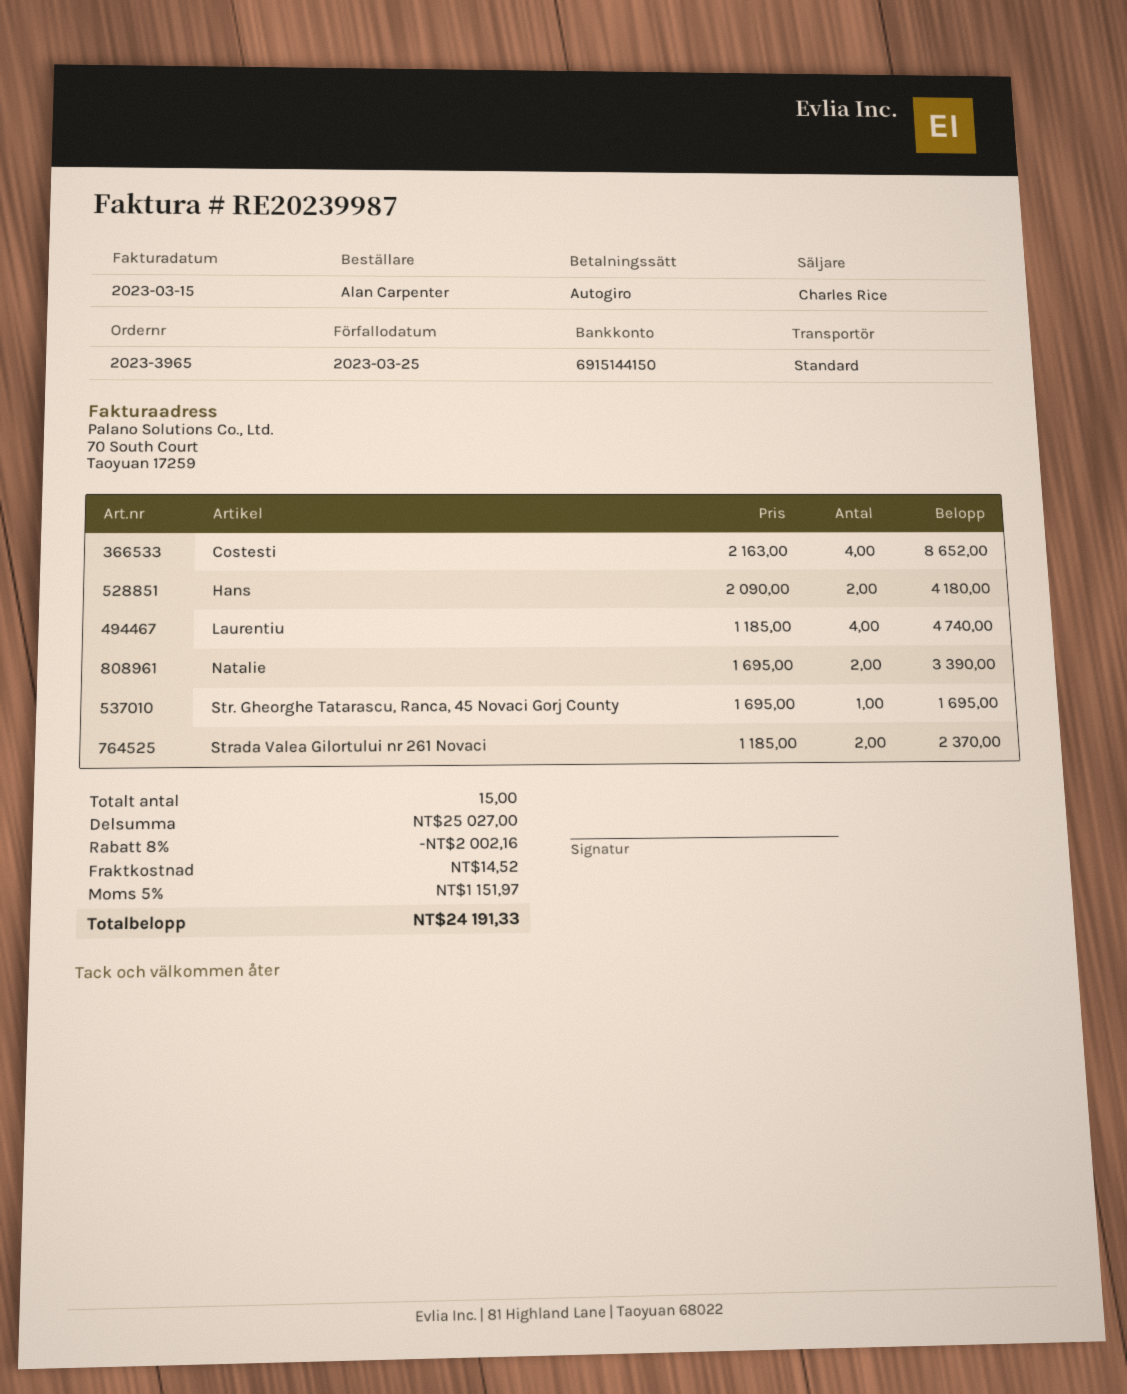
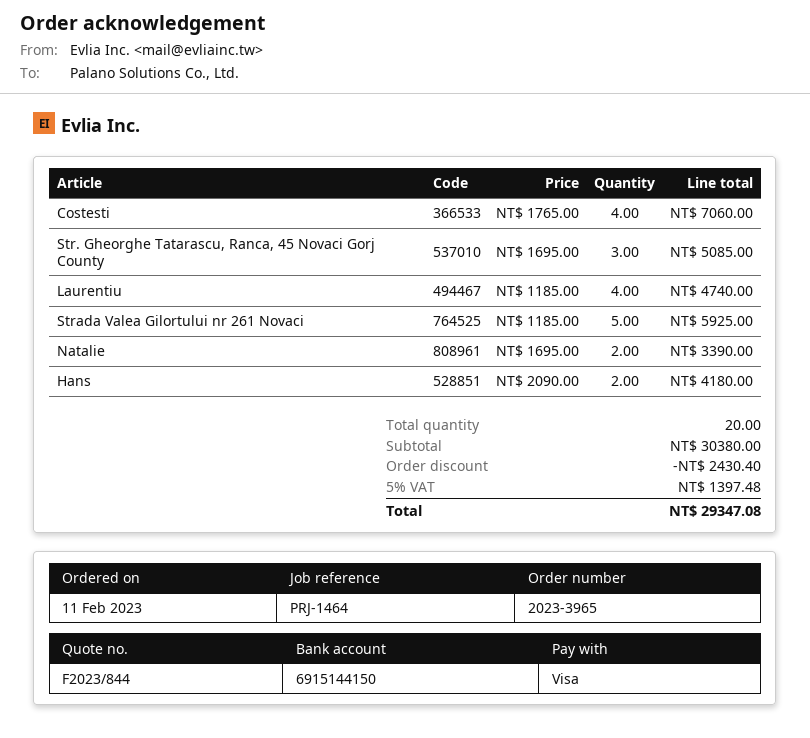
payment method: direct debit -> Visa
Costesti: 4 x 2163.00 = 8652.00 -> 4 x 1765.00 = 7060.00
Str. Gheorghe Tatarascu, Ranca, 45 Novaci Gorj County: 1 x 1695.00 = 1695.00 -> 3 x 1695.00 = 5085.00
Strada Valea Gilortului nr 261 Novaci: 2 x 1185.00 = 2370.00 -> 5 x 1185.00 = 5925.00
total quantity: 15 -> 20
subtotal: 25027.00 -> 30380.00
discount: 2002.16 -> 2430.40
shipping: 14.52 -> none
tax: 5% = 1151.97 -> 5% = 1397.48
total: 24191.33 -> 29347.08

